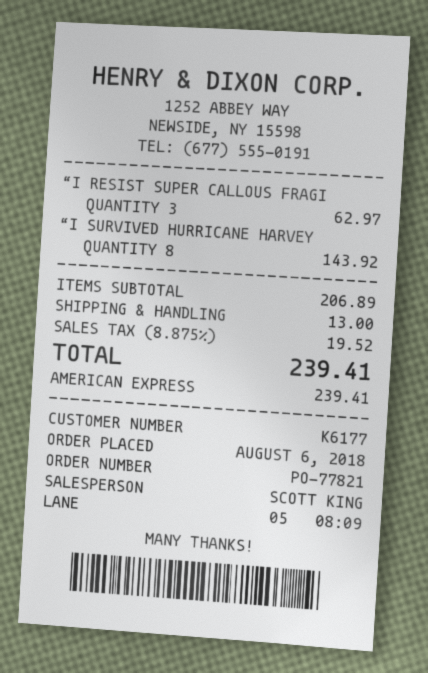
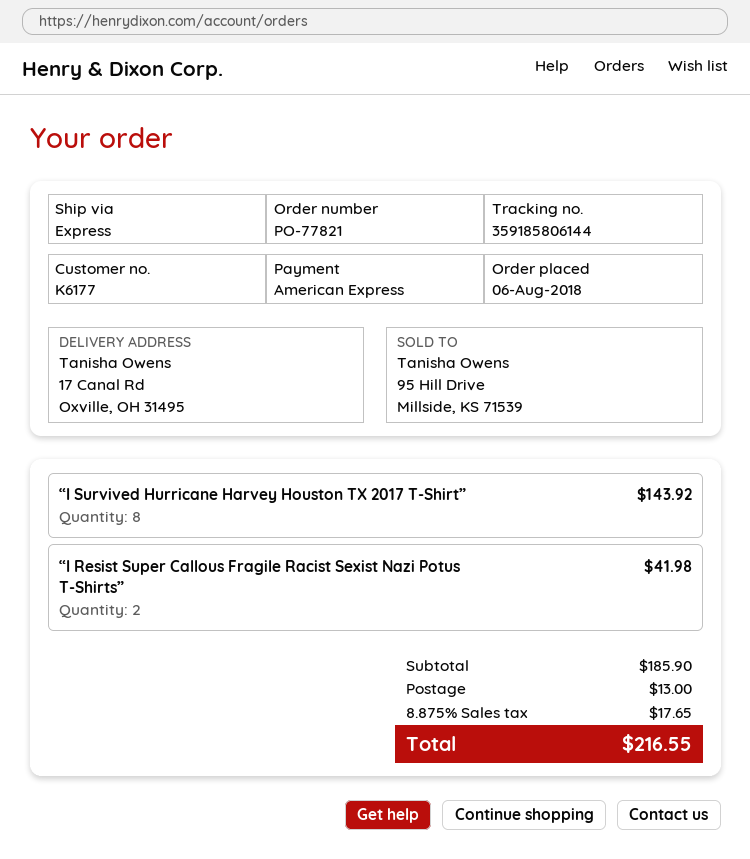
“I RESIST SUPER CALLOUS FRAGI: 3 for 62.97 -> 2 for 41.98
subtotal: 206.89 -> 185.90
tax: 8.875% = 19.52 -> 8.875% = 17.65
total: 239.41 -> 216.55

